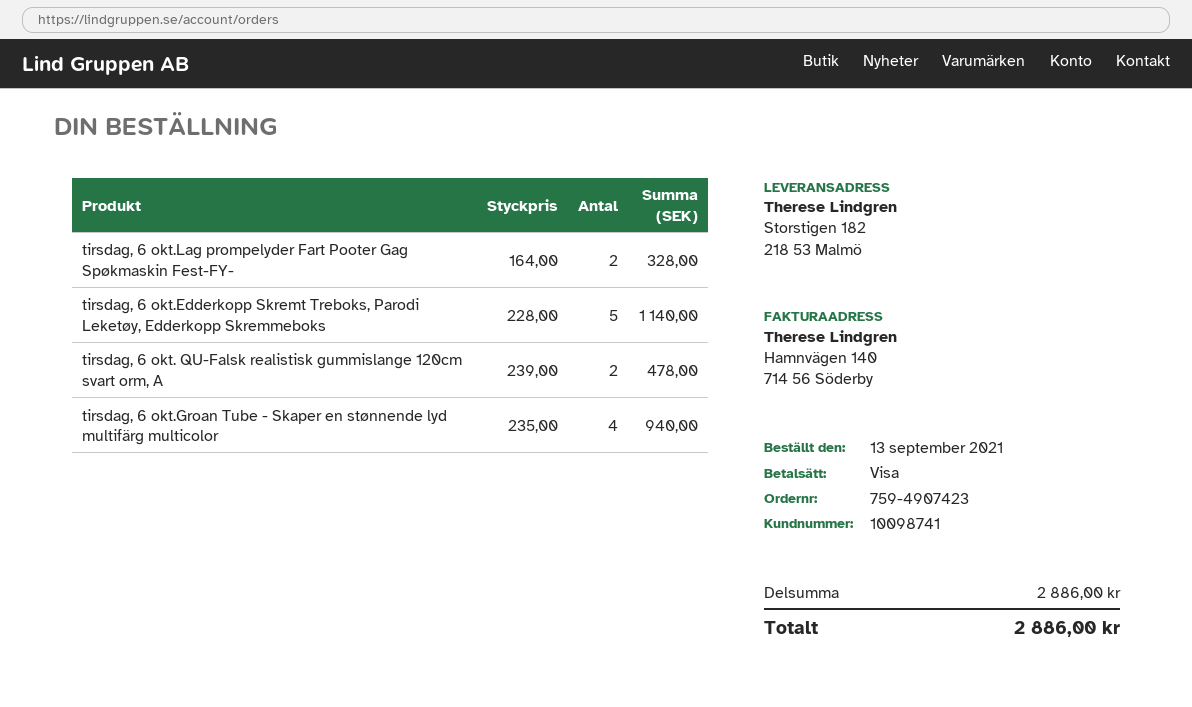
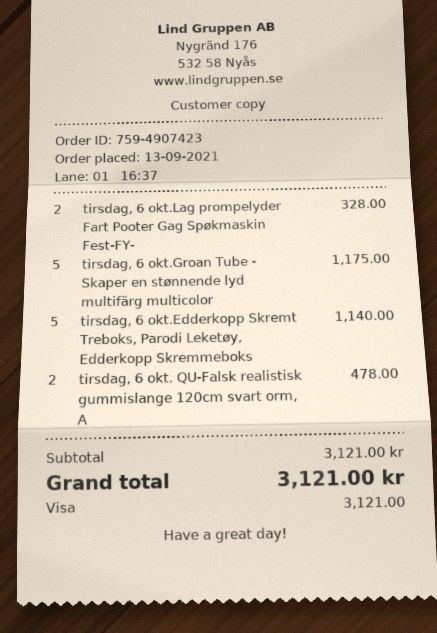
tirsdag, 6 okt.Groan Tube - Skaper en stønnende lyd multifärg multicolor: 4 for 940.00 -> 5 for 1175.00
subtotal: 2886.00 -> 3121.00
total: 2886.00 -> 3121.00

